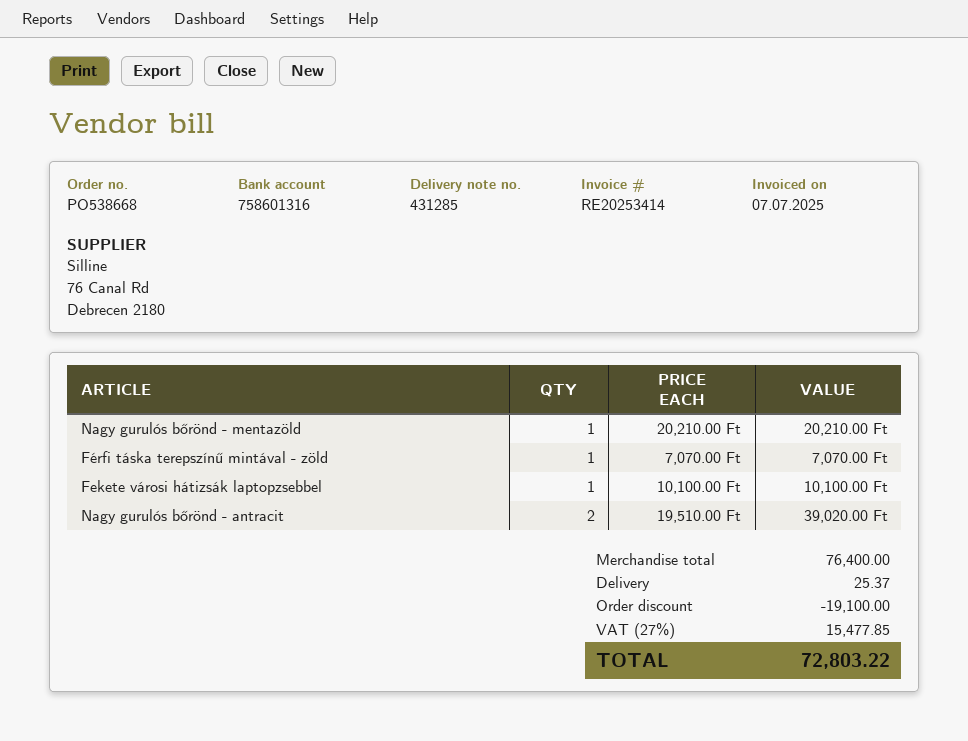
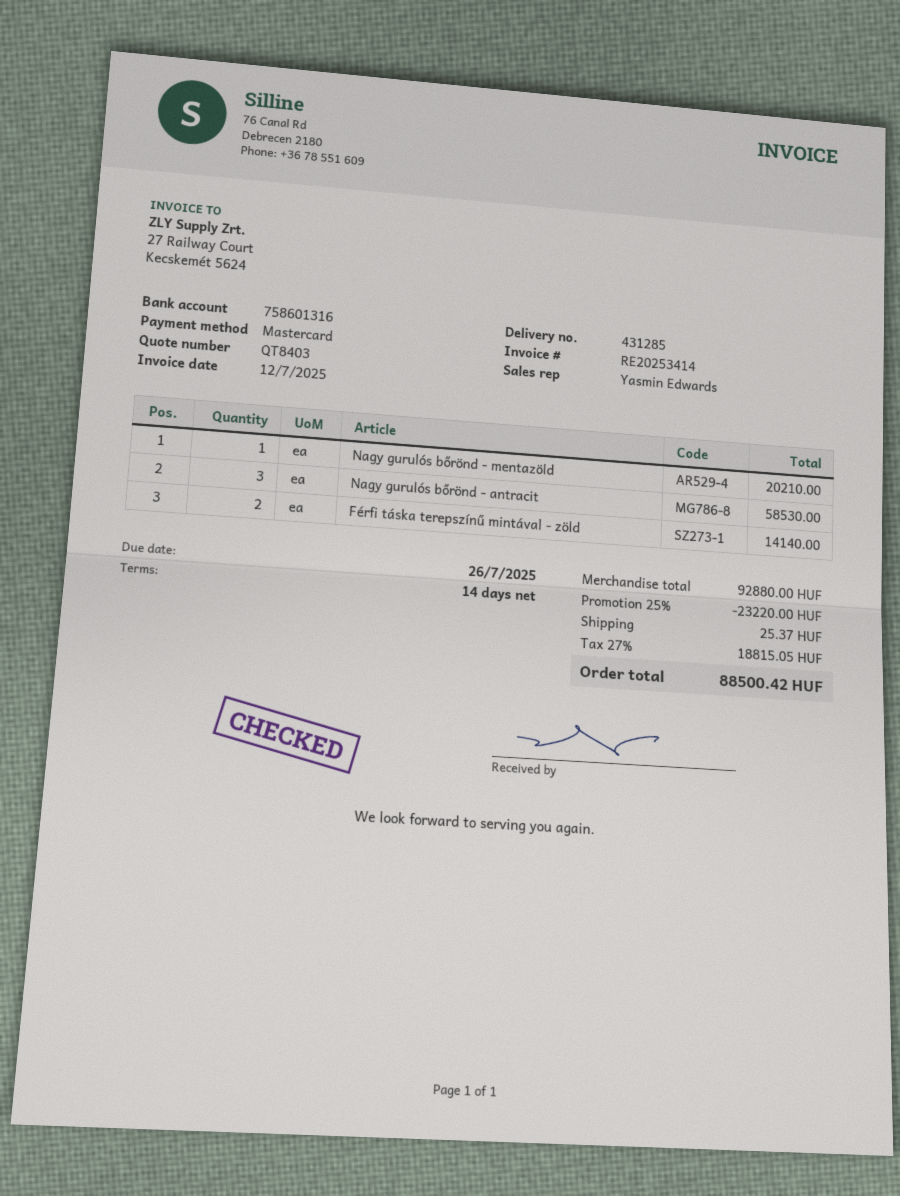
invoice date: 2025-07-07 -> 2025-07-12
Férfi táska terepszínű mintával - zöld: 1 for 7070.00 -> 2 for 14140.00
Fekete városi hátizsák laptopzsebbel: 1 for 10100.00 -> none
Nagy gurulós bőrönd - antracit: 2 for 39020.00 -> 3 for 58530.00
subtotal: 76400.00 -> 92880.00
discount: 19100.00 -> 23220.00
tax: 27% = 15477.85 -> 27% = 18815.05
total: 72803.22 -> 88500.42

